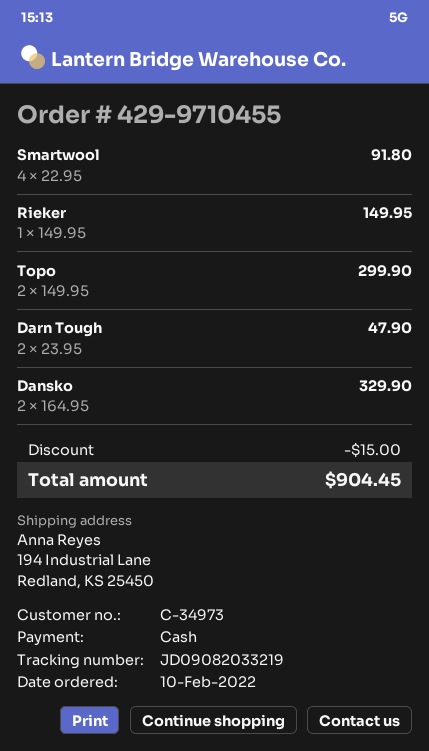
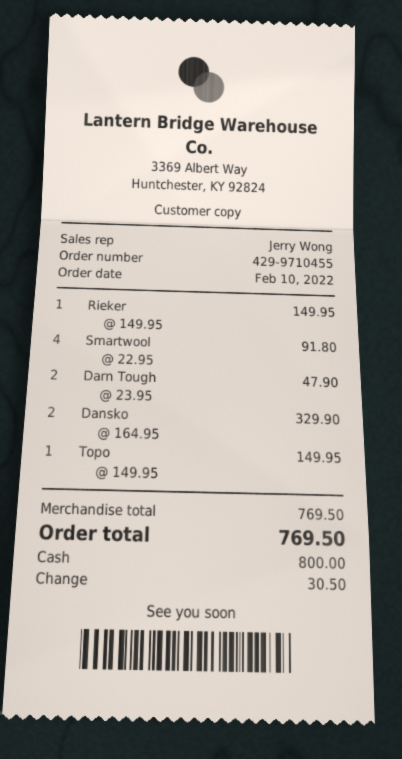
Topo: 2 x 149.95 = 299.90 -> 1 x 149.95 = 149.95
discount: 15.00 -> none
total: 904.45 -> 769.50

